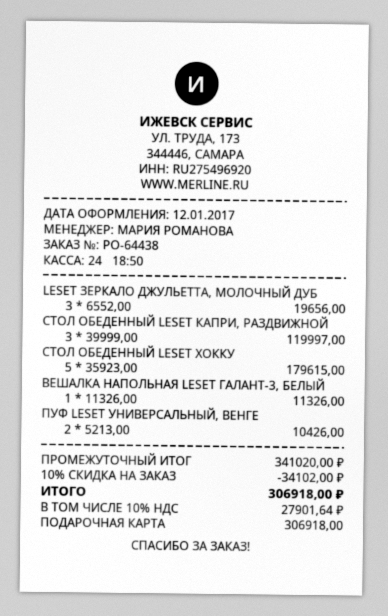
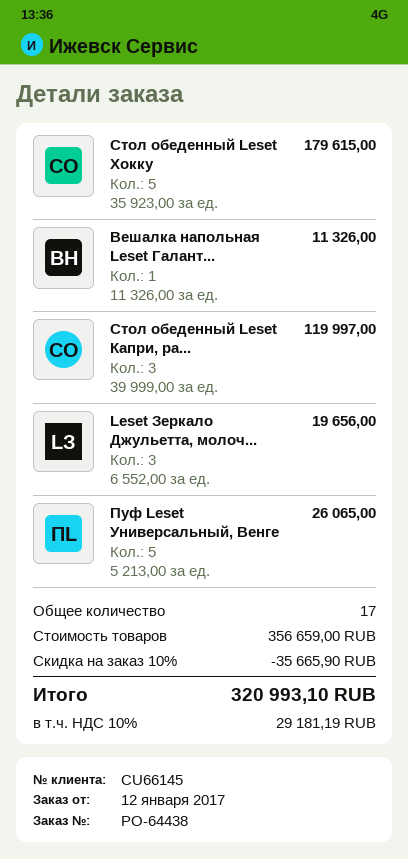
ПУФ LESET УНИВЕРСАЛЬНЫЙ, ВЕНГЕ: 2 x 5213.00 = 10426.00 -> 5 x 5213.00 = 26065.00
subtotal: 341020.00 -> 356659.00
discount: 10% = 34102.00 -> 10% = 35665.90
tax: 10% = 27901.64 -> 10% = 29181.19
total: 306918.00 -> 320993.10

